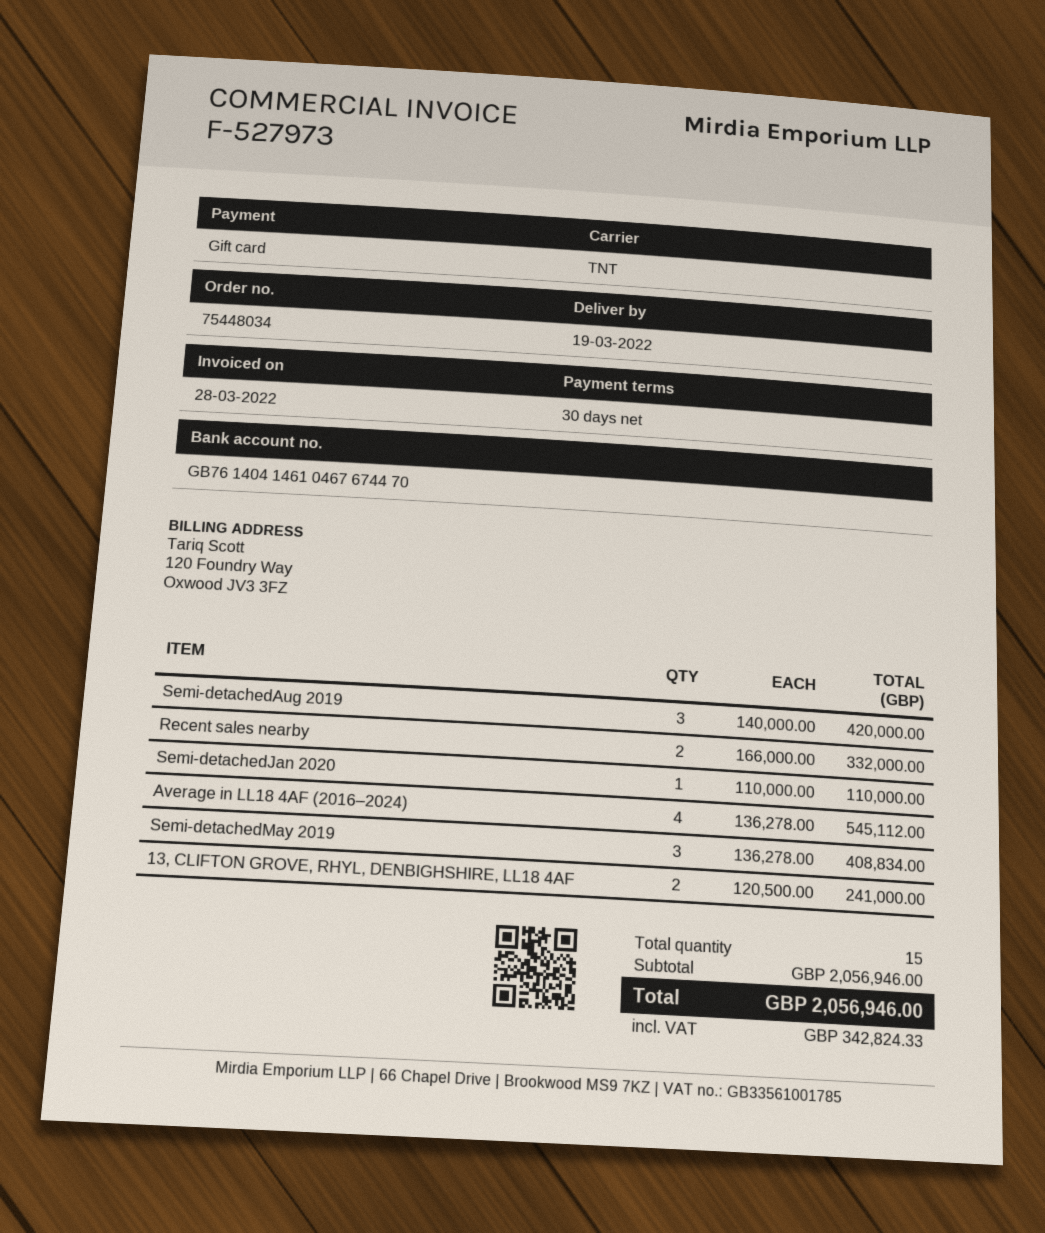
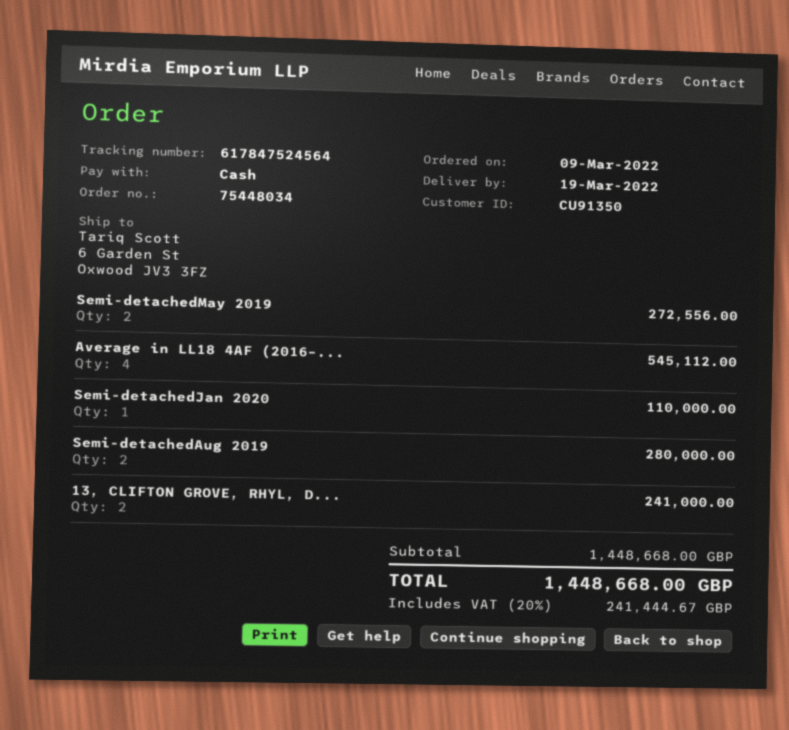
payment method: gift card -> cash
Semi-detachedAug 2019: 3 for 420000.00 -> 2 for 280000.00
Recent sales nearby: 2 for 332000.00 -> none
Semi-detachedMay 2019: 3 for 408834.00 -> 2 for 272556.00
subtotal: 2056946.00 -> 1448668.00
tax: 342824.33 -> 241444.67
total: 2056946.00 -> 1448668.00

